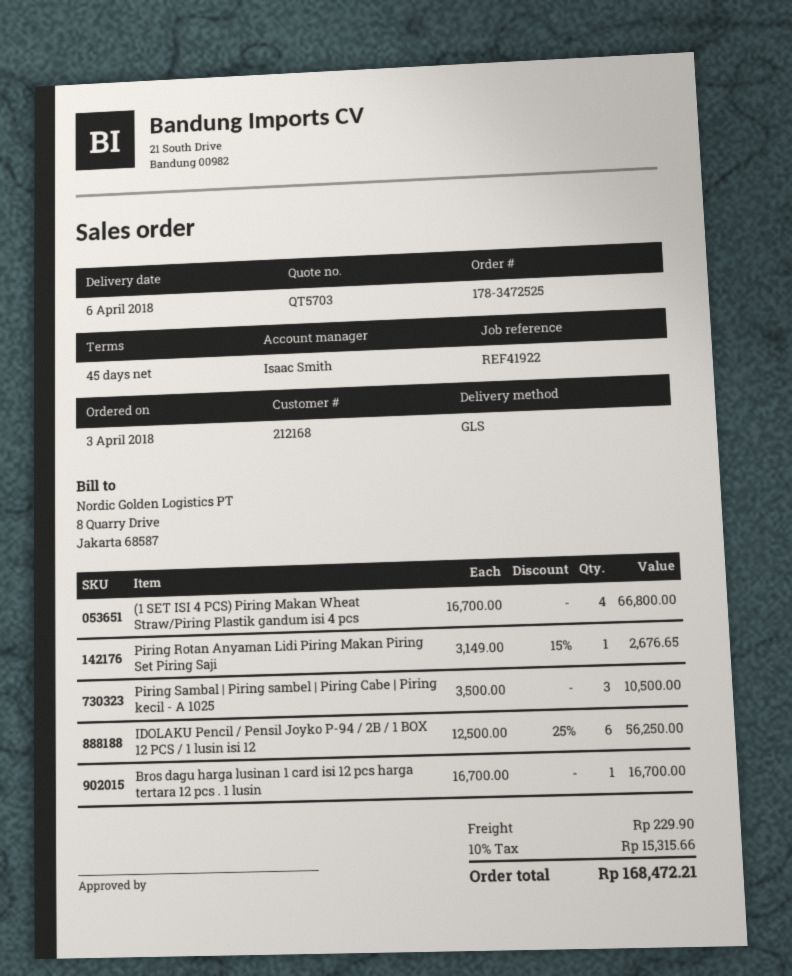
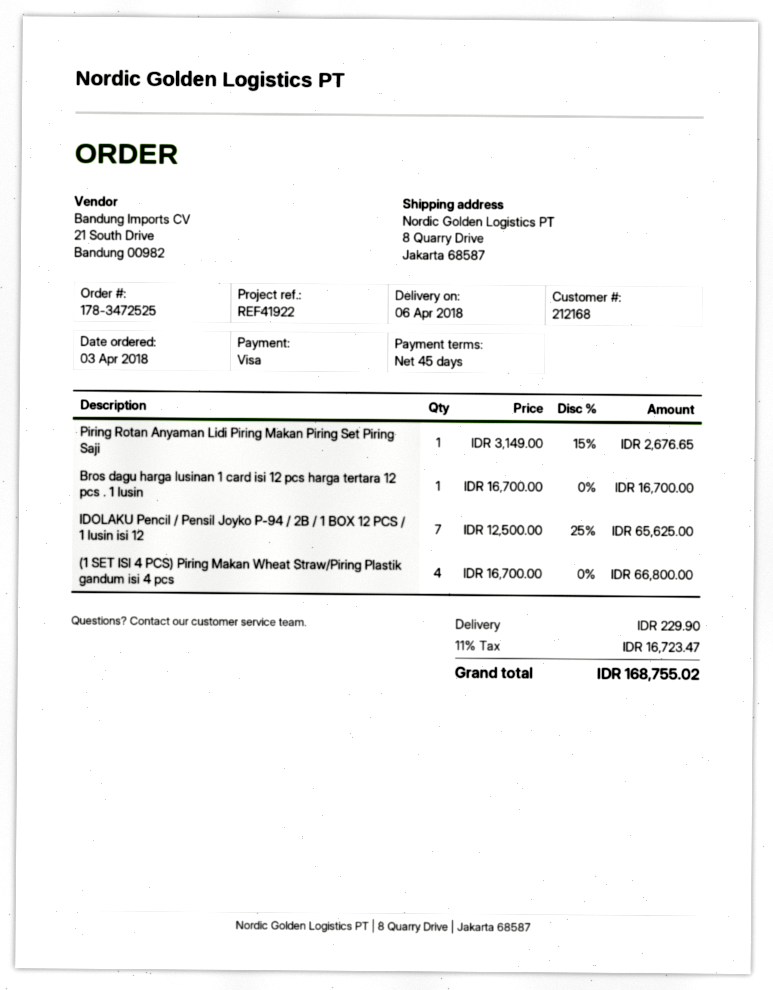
Piring Sambal | Piring sambel | Piring Cabe | Piring kecil - A 1025: 3 x 3500.00 = 10500.00 -> none
IDOLAKU Pencil / Pensil Joyko P-94 / 2B / 1 BOX 12 PCS / 1 lusin isi 12: 6 x 12500.00 - 25% = 56250.00 -> 7 x 12500.00 - 25% = 65625.00
tax: 10% = 15315.66 -> 11% = 16723.47
total: 168472.21 -> 168755.02

